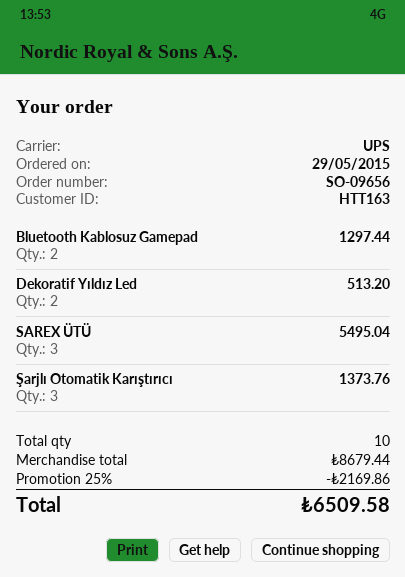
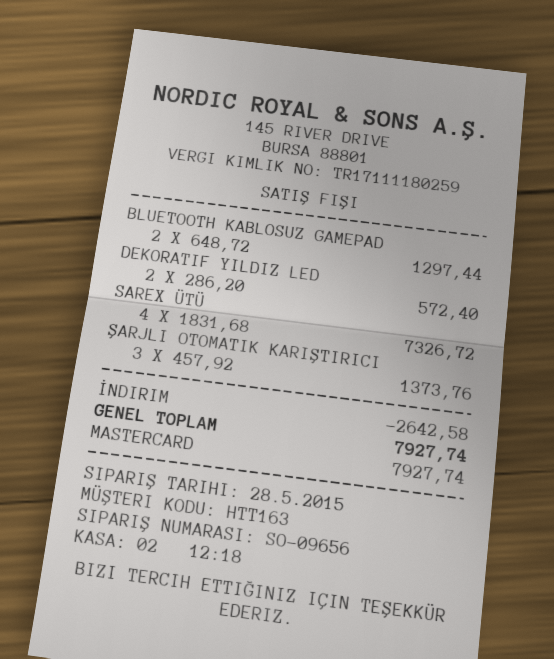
order date: 2015-05-29 -> 2015-05-28
Dekoratif Yıldız Led: 2 for 513.20 -> 2 for 572.40
SAREX ÜTÜ: 3 for 5495.04 -> 4 for 7326.72
discount: 2169.86 -> 2642.58
total: 6509.58 -> 7927.74

